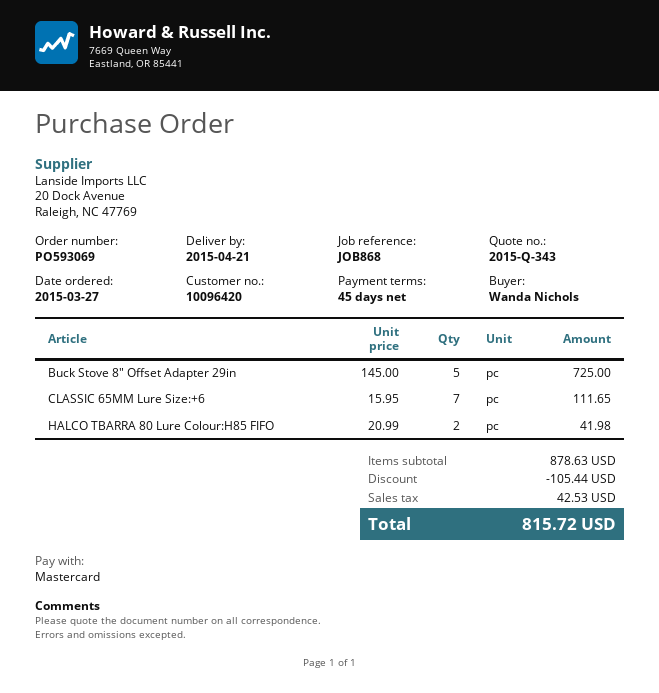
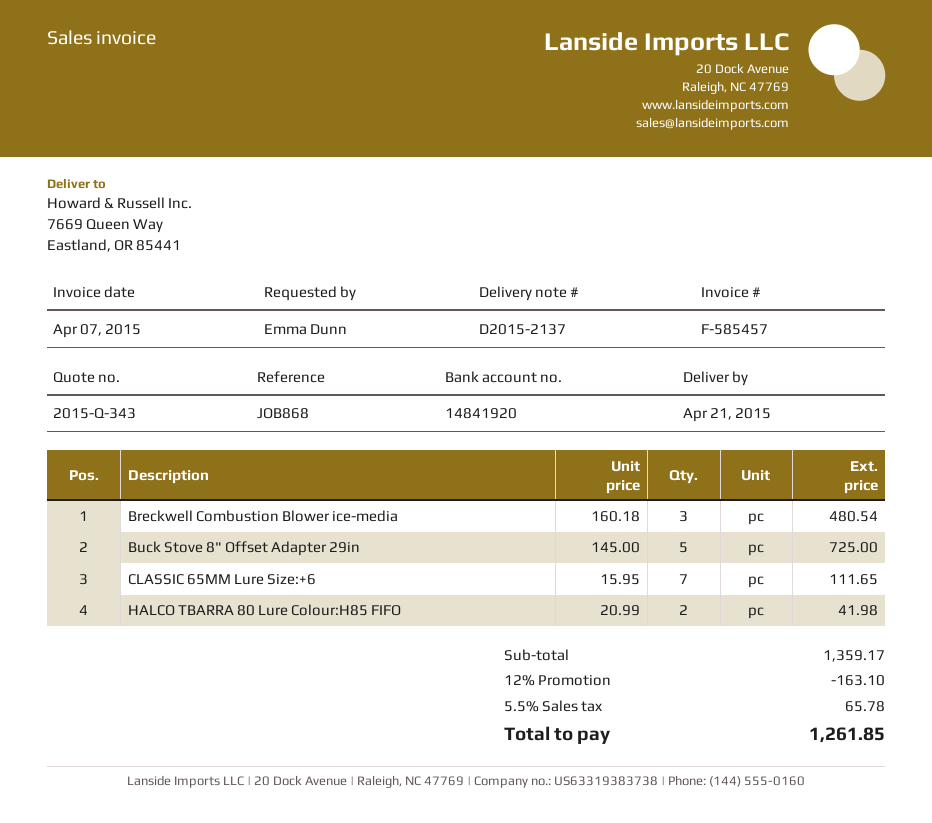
ordered by: Wanda Nichols -> Emma Dunn
Breckwell Combustion Blower ice-media: none -> 3 x 160.18 = 480.54
subtotal: 878.63 -> 1359.17
discount: 105.44 -> 163.10
tax: 42.53 -> 65.78
total: 815.72 -> 1261.85

